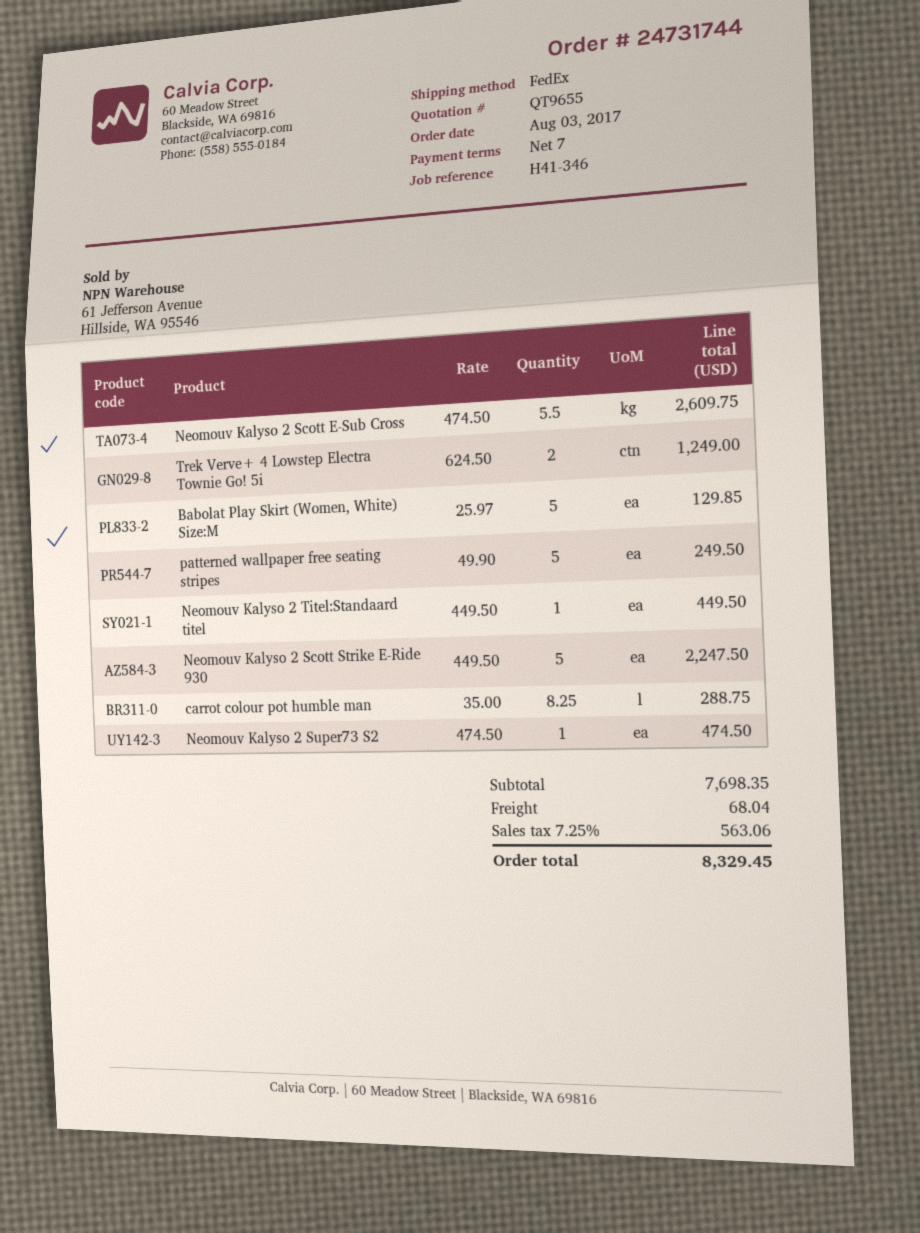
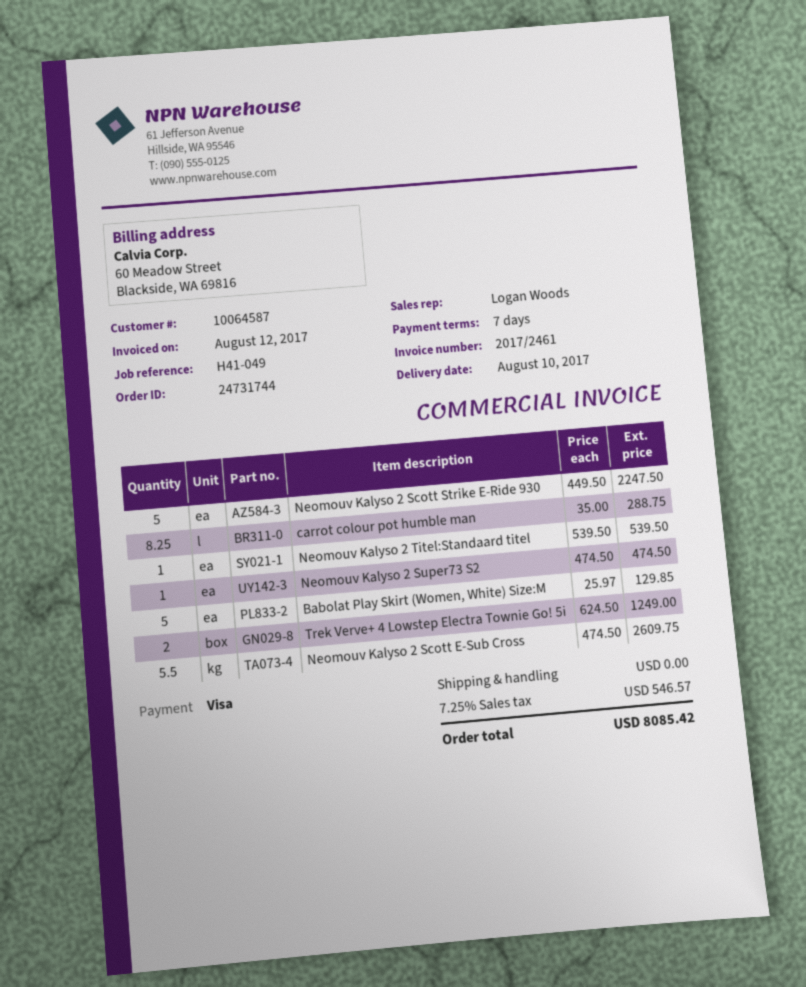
reference: H41-346 -> H41-049
patterned wallpaper free seating stripes: 5 x 49.90 = 249.50 -> none
Neomouv Kalyso 2 Titel:Standaard titel: 1 x 449.50 = 449.50 -> 1 x 539.50 = 539.50
shipping: 68.04 -> 0.00
tax: 7.25% = 563.06 -> 7.25% = 546.57
total: 8329.45 -> 8085.42

